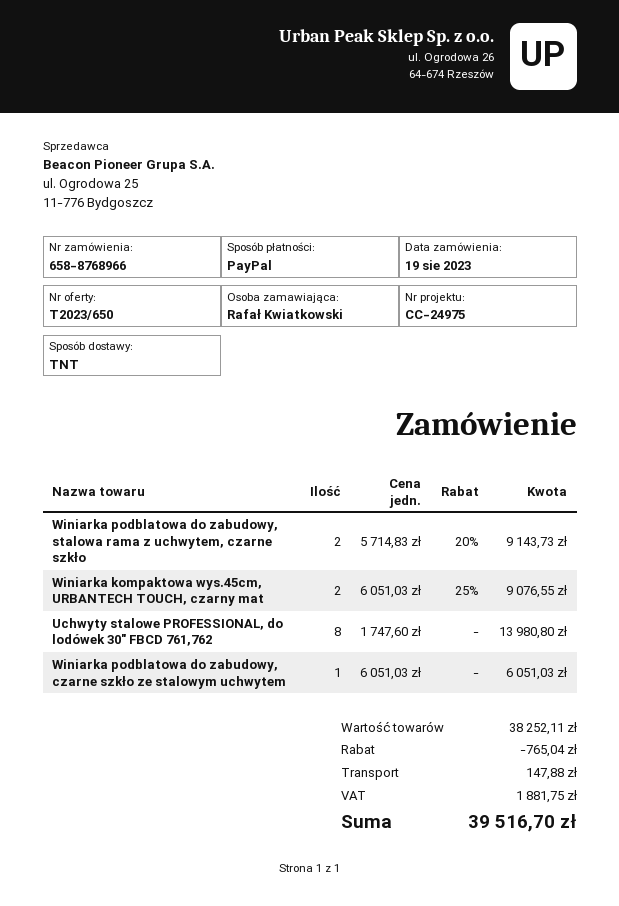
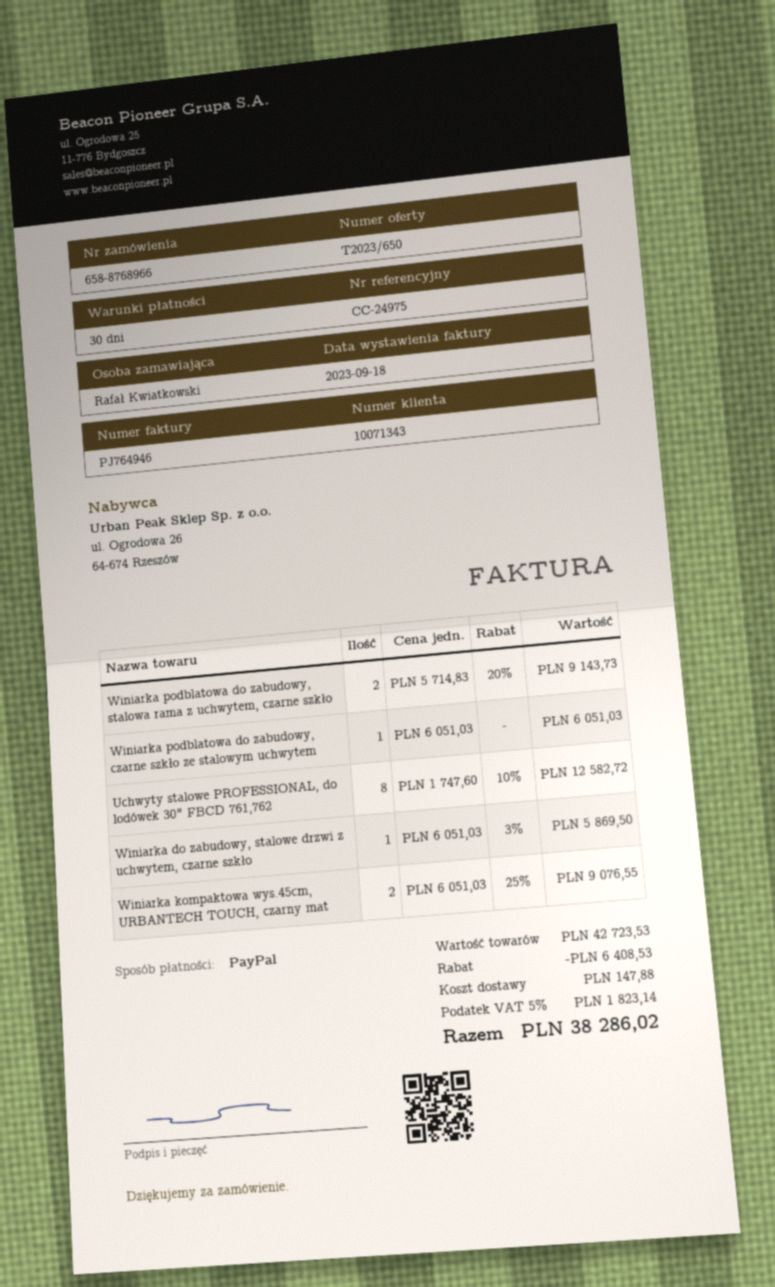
Uchwyty stalowe PROFESSIONAL, do lodówek 30" FBCD 761,762: 8 x 1747.60 = 13980.80 -> 8 x 1747.60 - 10% = 12582.72
Winiarka do zabudowy, stalowe drzwi z uchwytem, czarne szkło: none -> 1 x 6051.03 - 3% = 5869.50
subtotal: 38252.11 -> 42723.53
discount: 765.04 -> 6408.53
tax: 1881.75 -> 1823.14
total: 39516.70 -> 38286.02

